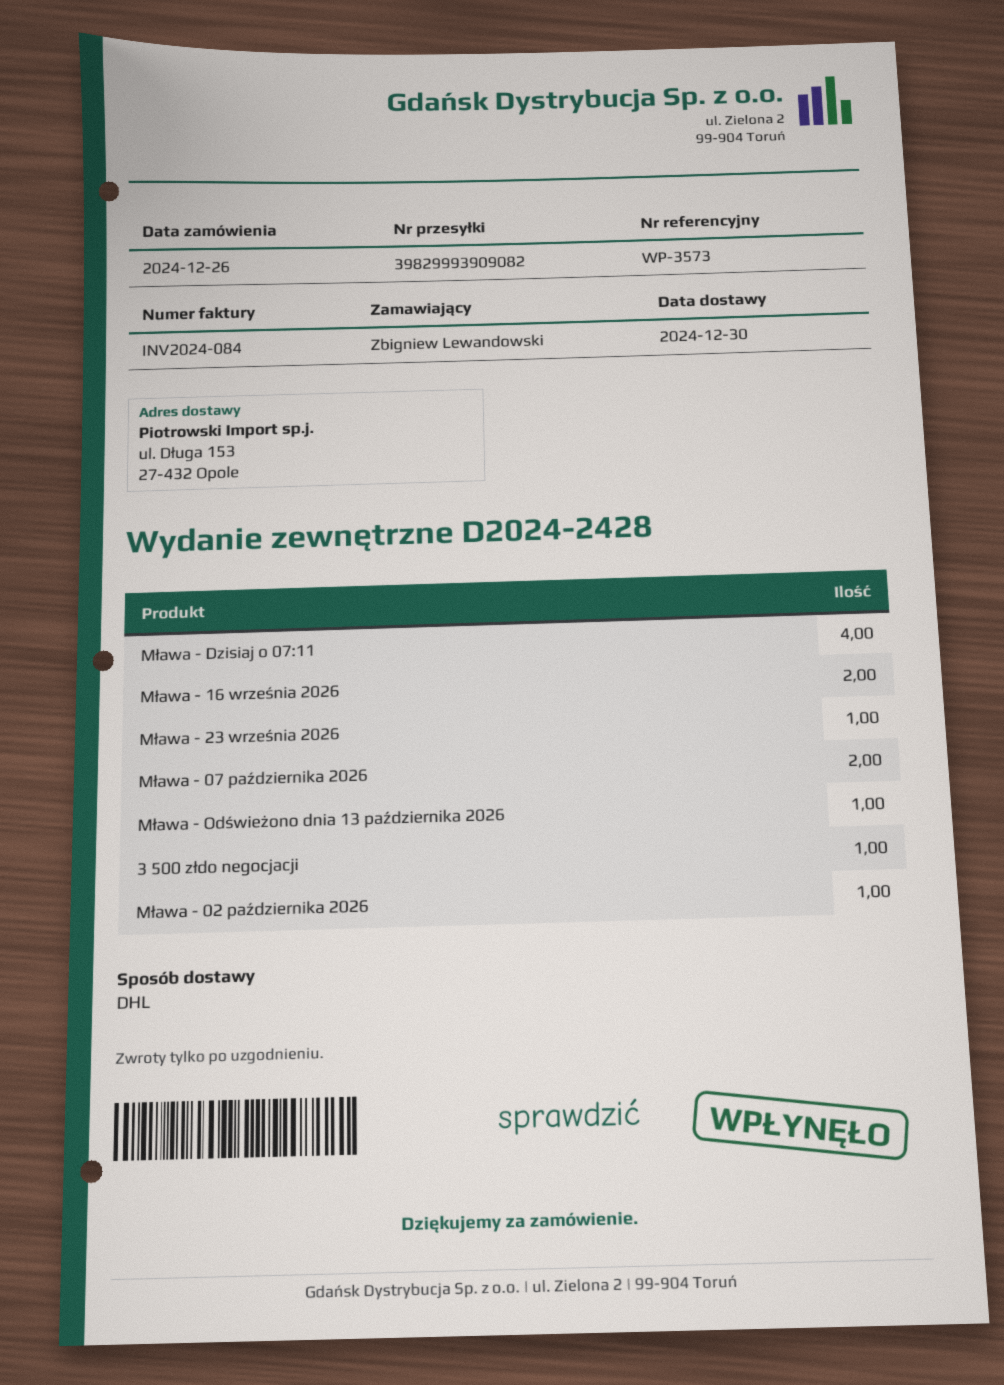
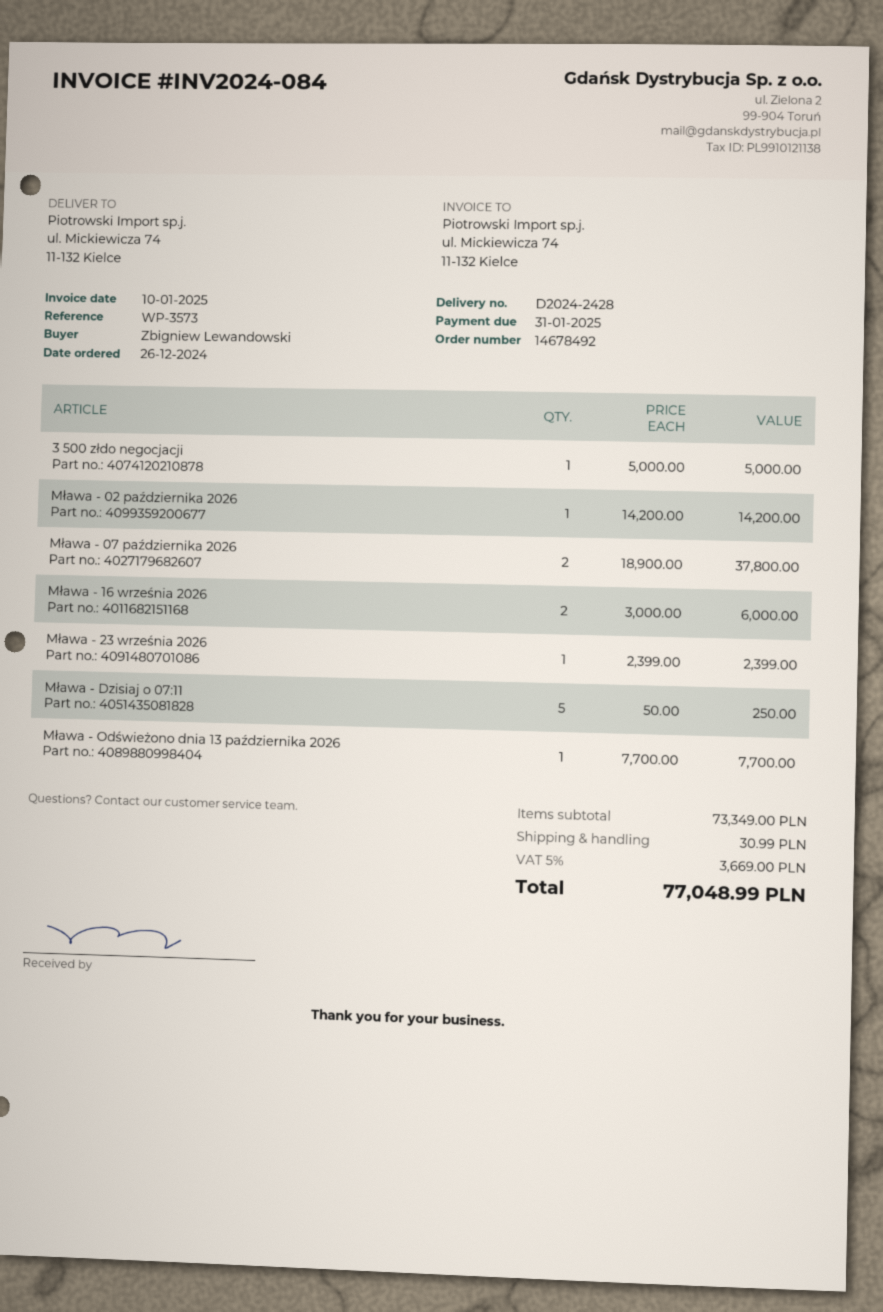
ship to: ul. Długa 153, 27-432 Opole -> ul. Mickiewicza 74, 11-132 Kielce
Mława - Dzisiaj o 07:11: 4 -> 5

